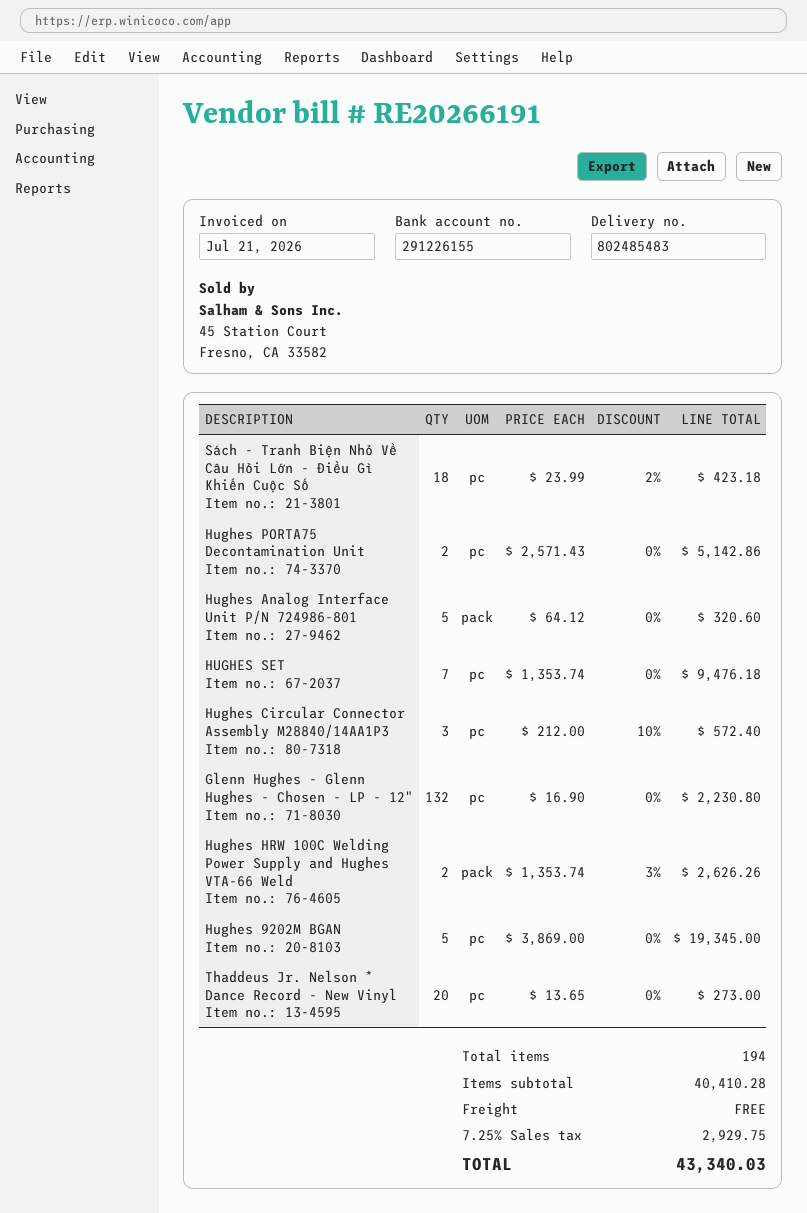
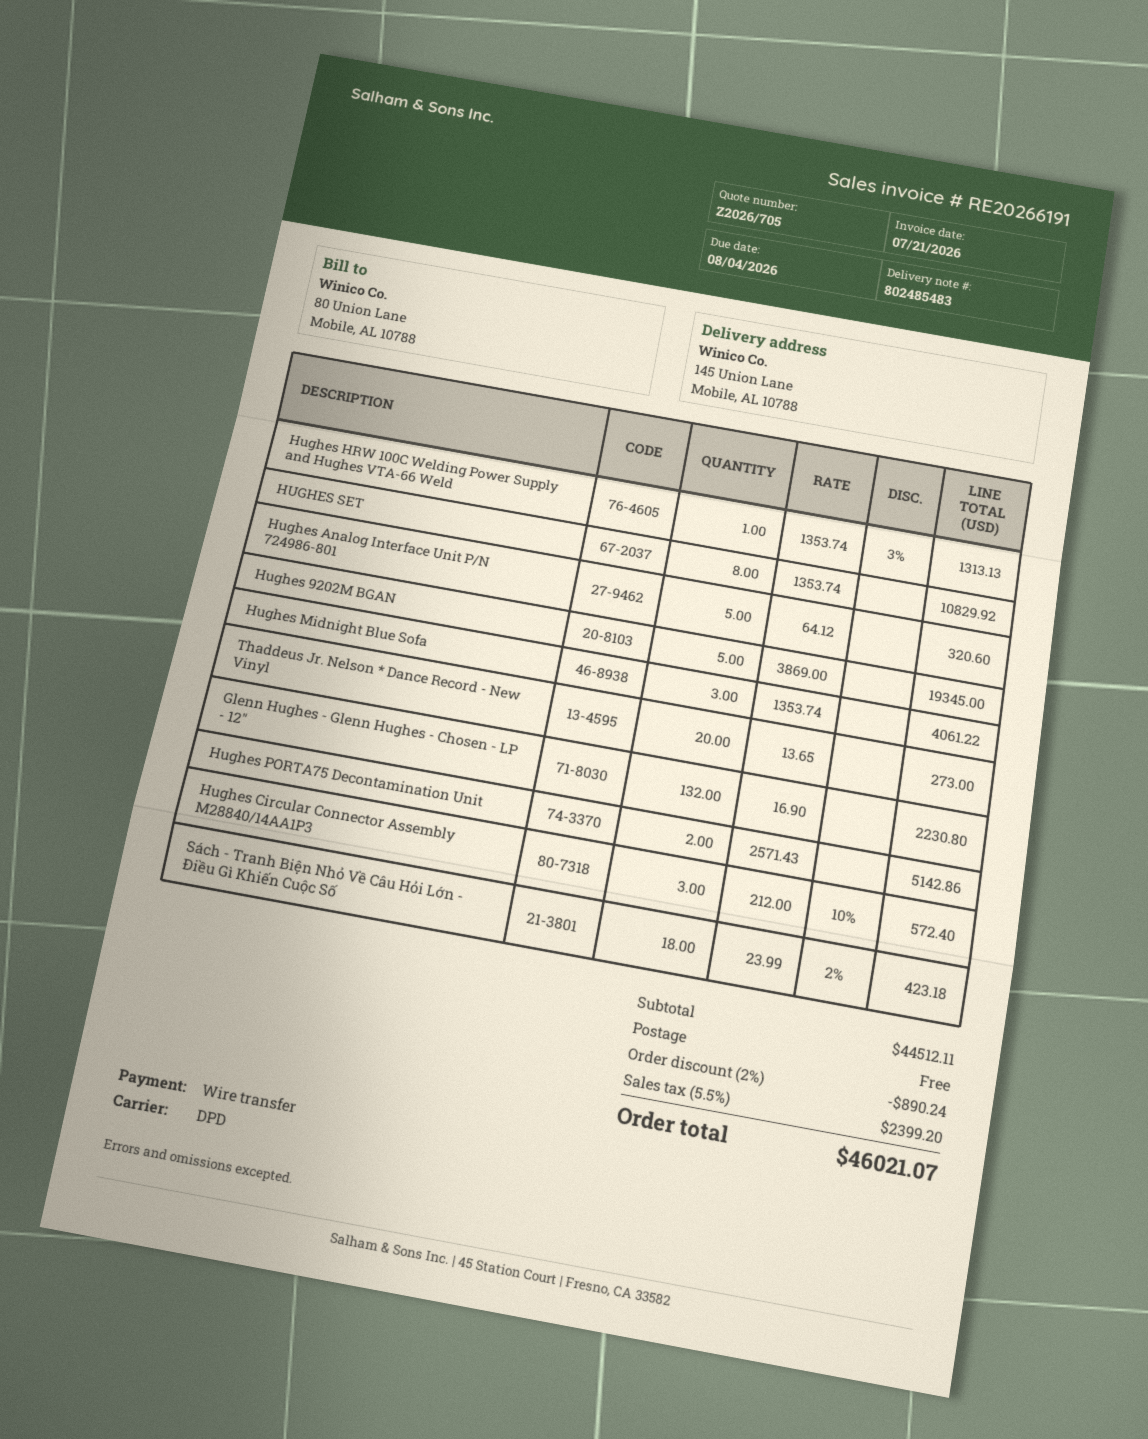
HUGHES SET: 7 x 1353.74 = 9476.18 -> 8 x 1353.74 = 10829.92
Hughes HRW 100C Welding Power Supply and Hughes VTA-66 Weld: 2 x 1353.74 - 3% = 2626.26 -> 1 x 1353.74 - 3% = 1313.13
Hughes Midnight Blue Sofa: none -> 3 x 1353.74 = 4061.22
subtotal: 40410.28 -> 44512.11
discount: none -> 2% = 890.24
tax: 7.25% = 2929.75 -> 5.5% = 2399.20
total: 43340.03 -> 46021.07

